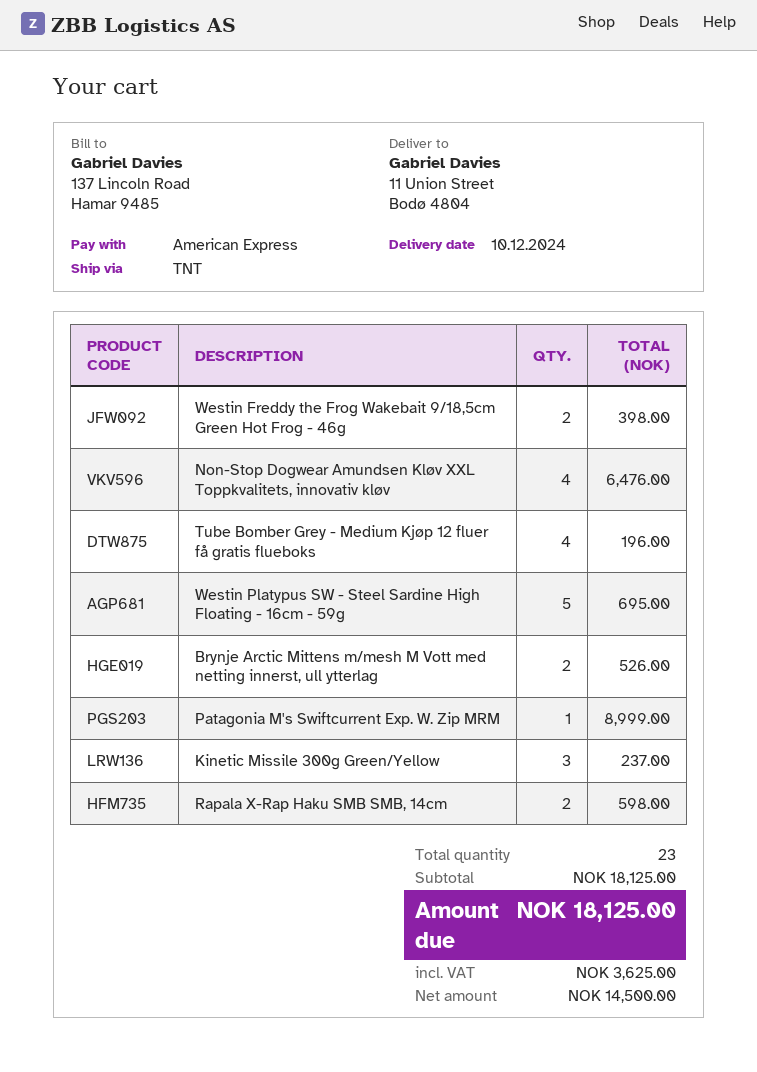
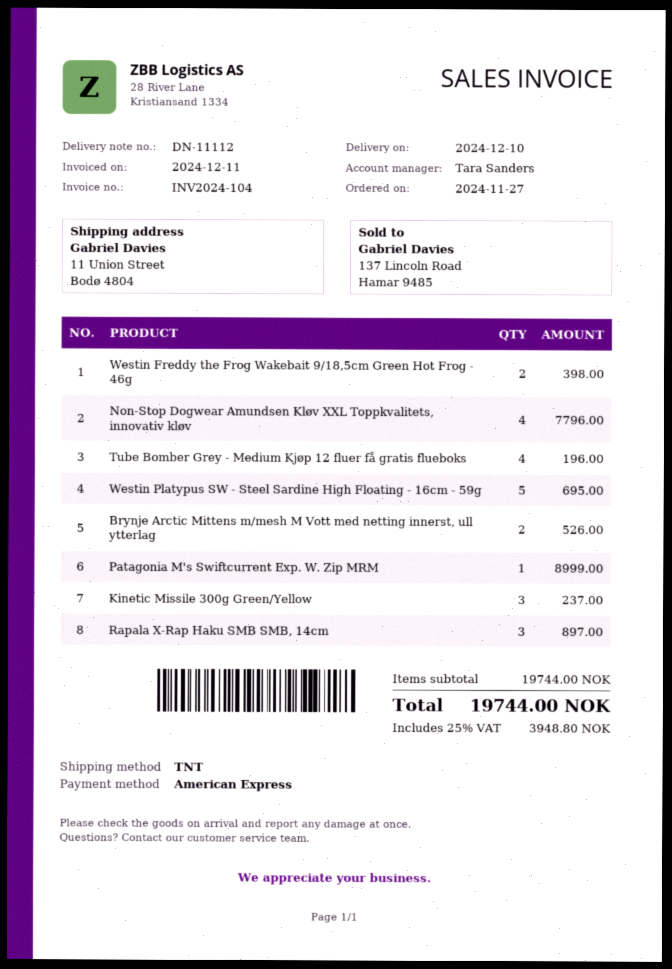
Non-Stop Dogwear Amundsen Kløv XXL Toppkvalitets, innovativ kløv: 4 for 6476.00 -> 4 for 7796.00
Rapala X-Rap Haku SMB SMB, 14cm: 2 for 598.00 -> 3 for 897.00
subtotal: 18125.00 -> 19744.00
tax: 3625.00 -> 3948.80
total: 18125.00 -> 19744.00

